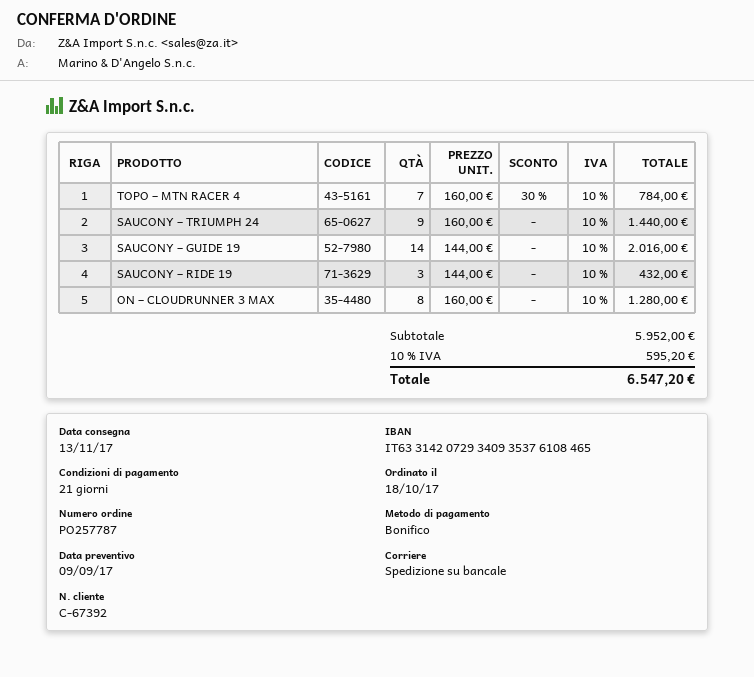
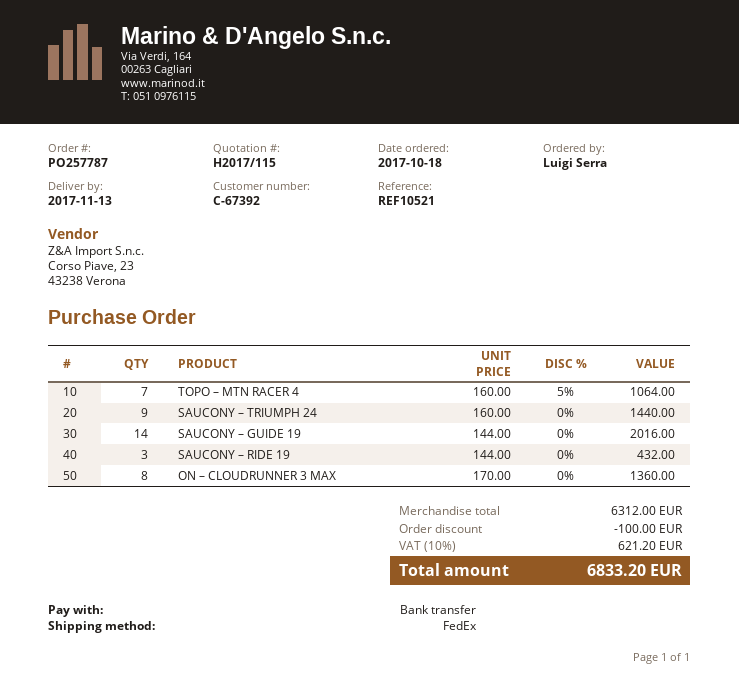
shipping method: pallet freight -> FedEx
TOPO – MTN RACER 4: 7 x 160.00 - 30% = 784.00 -> 7 x 160.00 - 5% = 1064.00
ON – CLOUDRUNNER 3 MAX: 8 x 160.00 = 1280.00 -> 8 x 170.00 = 1360.00
subtotal: 5952.00 -> 6312.00
discount: none -> 100.00
tax: 10% = 595.20 -> 10% = 621.20
total: 6547.20 -> 6833.20

